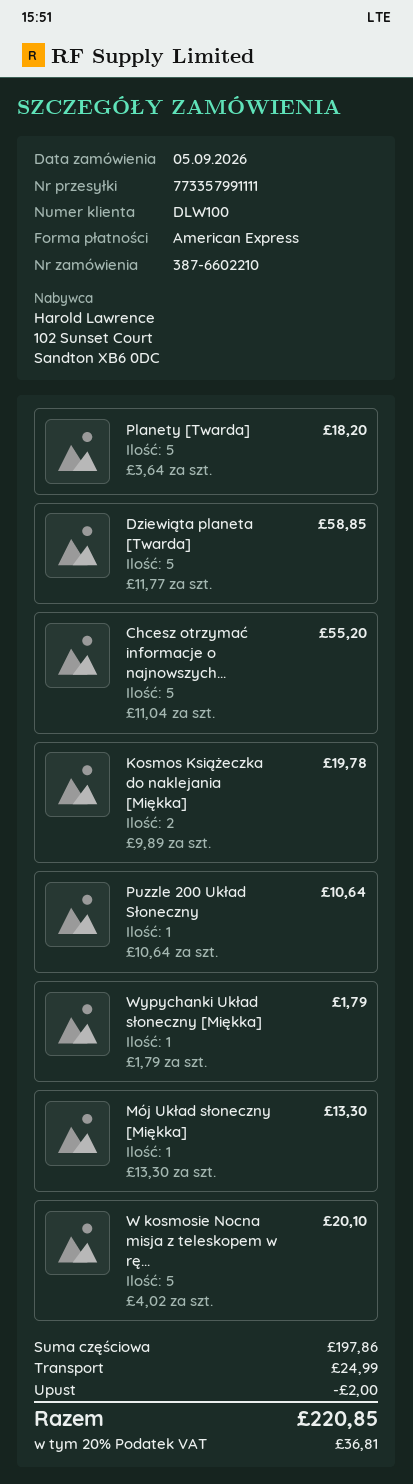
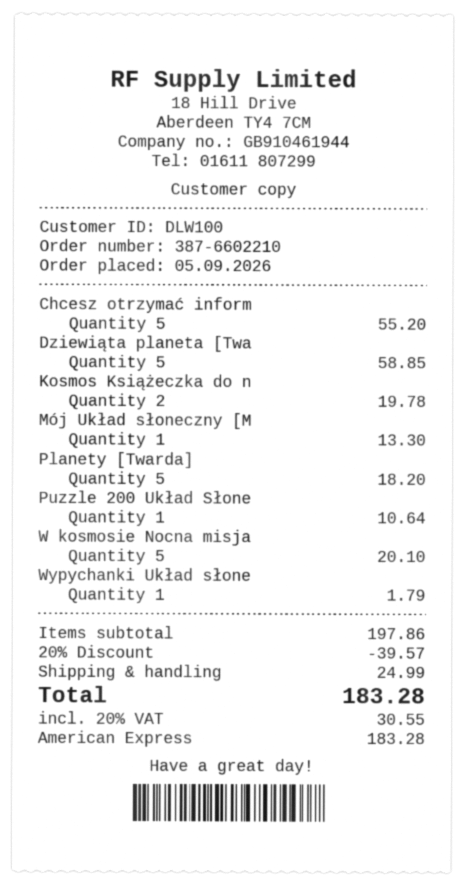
discount: 2.00 -> 39.57
tax: 20% = 36.81 -> 20% = 30.55
total: 220.85 -> 183.28

